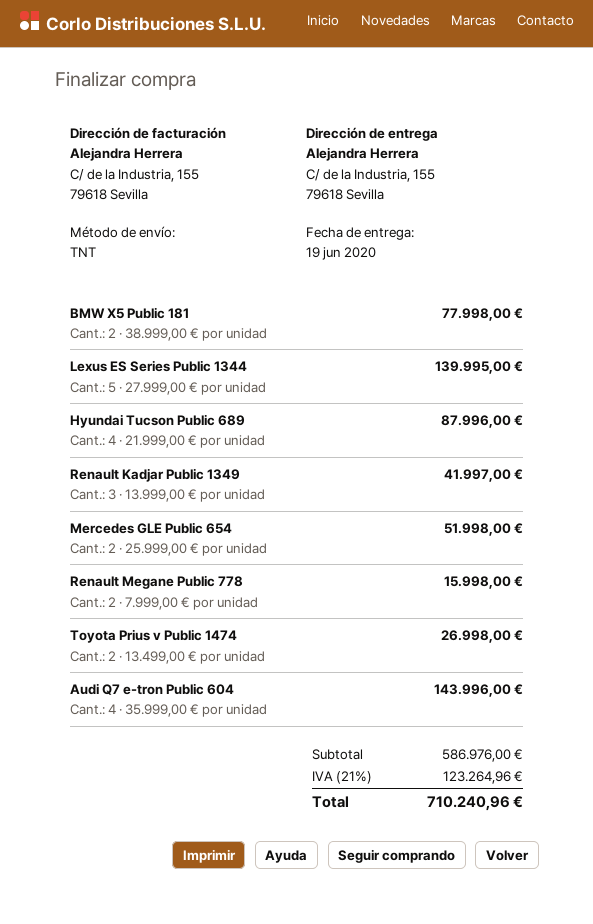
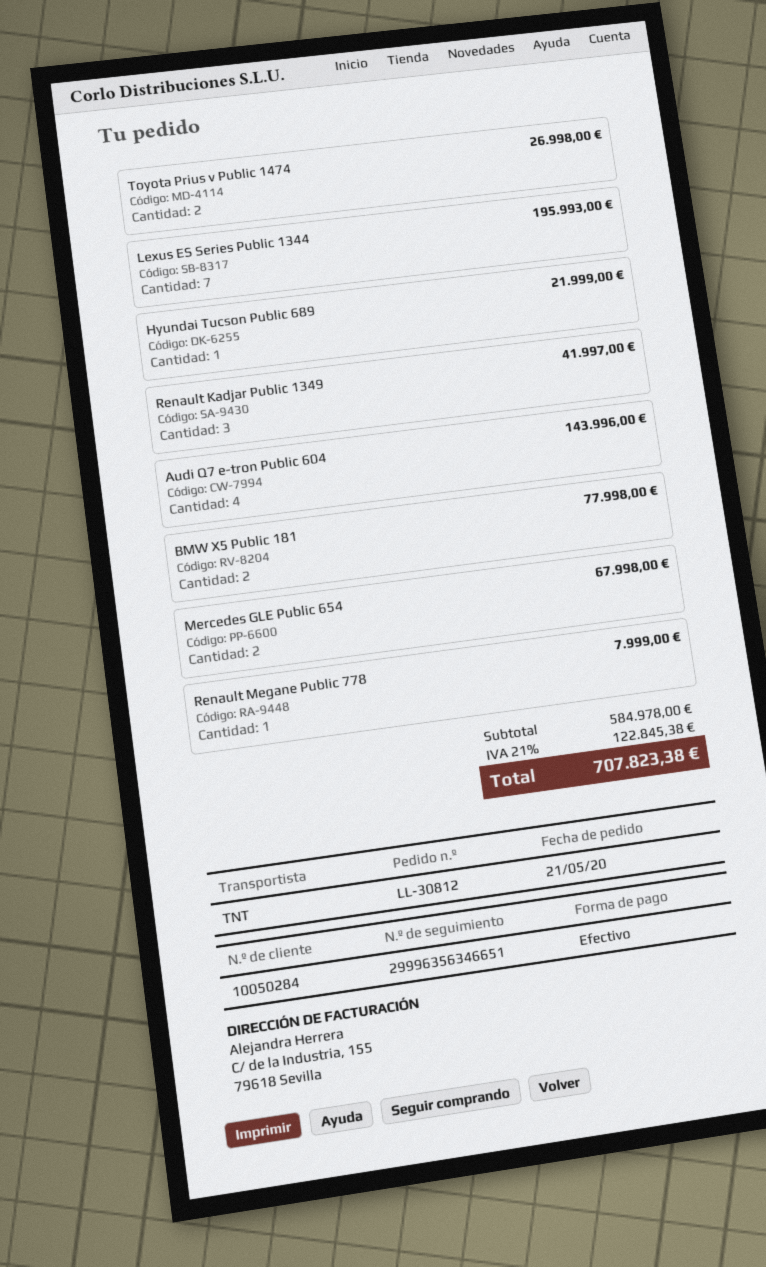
Lexus ES Series Public 1344: 5 for 139995.00 -> 7 for 195993.00
Hyundai Tucson Public 689: 4 for 87996.00 -> 1 for 21999.00
Mercedes GLE Public 654: 2 for 51998.00 -> 2 for 67998.00
Renault Megane Public 778: 2 for 15998.00 -> 1 for 7999.00
subtotal: 586976.00 -> 584978.00
tax: 21% = 123264.96 -> 21% = 122845.38
total: 710240.96 -> 707823.38

